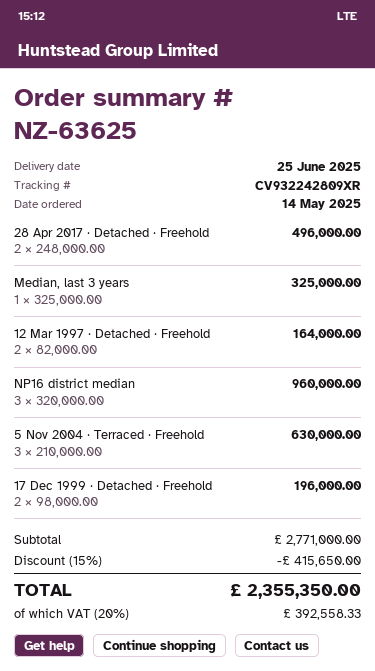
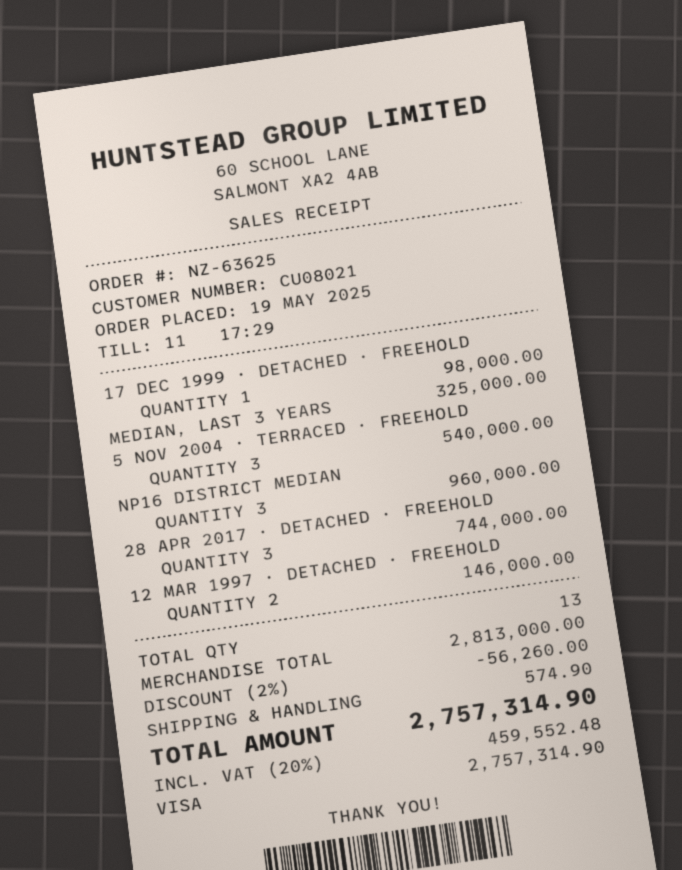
order date: 2025-05-14 -> 2025-05-19
28 Apr 2017 · Detached · Freehold: 2 for 496000.00 -> 3 for 744000.00
12 Mar 1997 · Detached · Freehold: 2 for 164000.00 -> 2 for 146000.00
5 Nov 2004 · Terraced · Freehold: 3 for 630000.00 -> 3 for 540000.00
17 Dec 1999 · Detached · Freehold: 2 for 196000.00 -> 1 for 98000.00
subtotal: 2771000.00 -> 2813000.00
discount: 15% = 415650.00 -> 2% = 56260.00
shipping: none -> 574.90
tax: 20% = 392558.33 -> 20% = 459552.48
total: 2355350.00 -> 2757314.90

